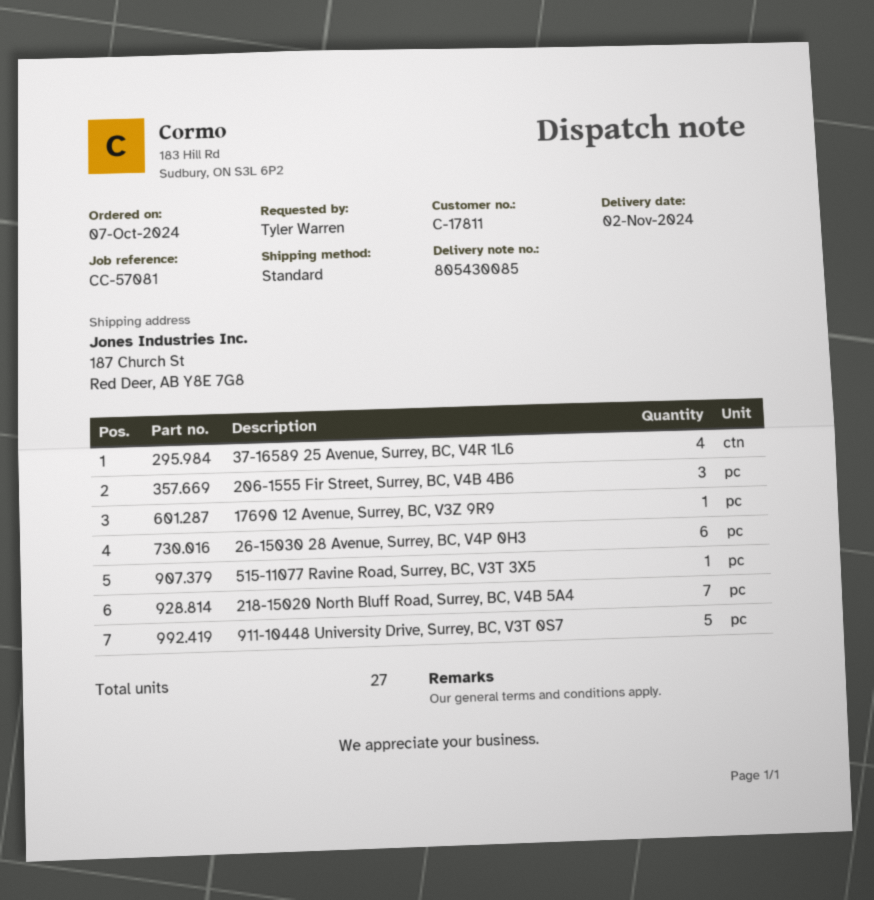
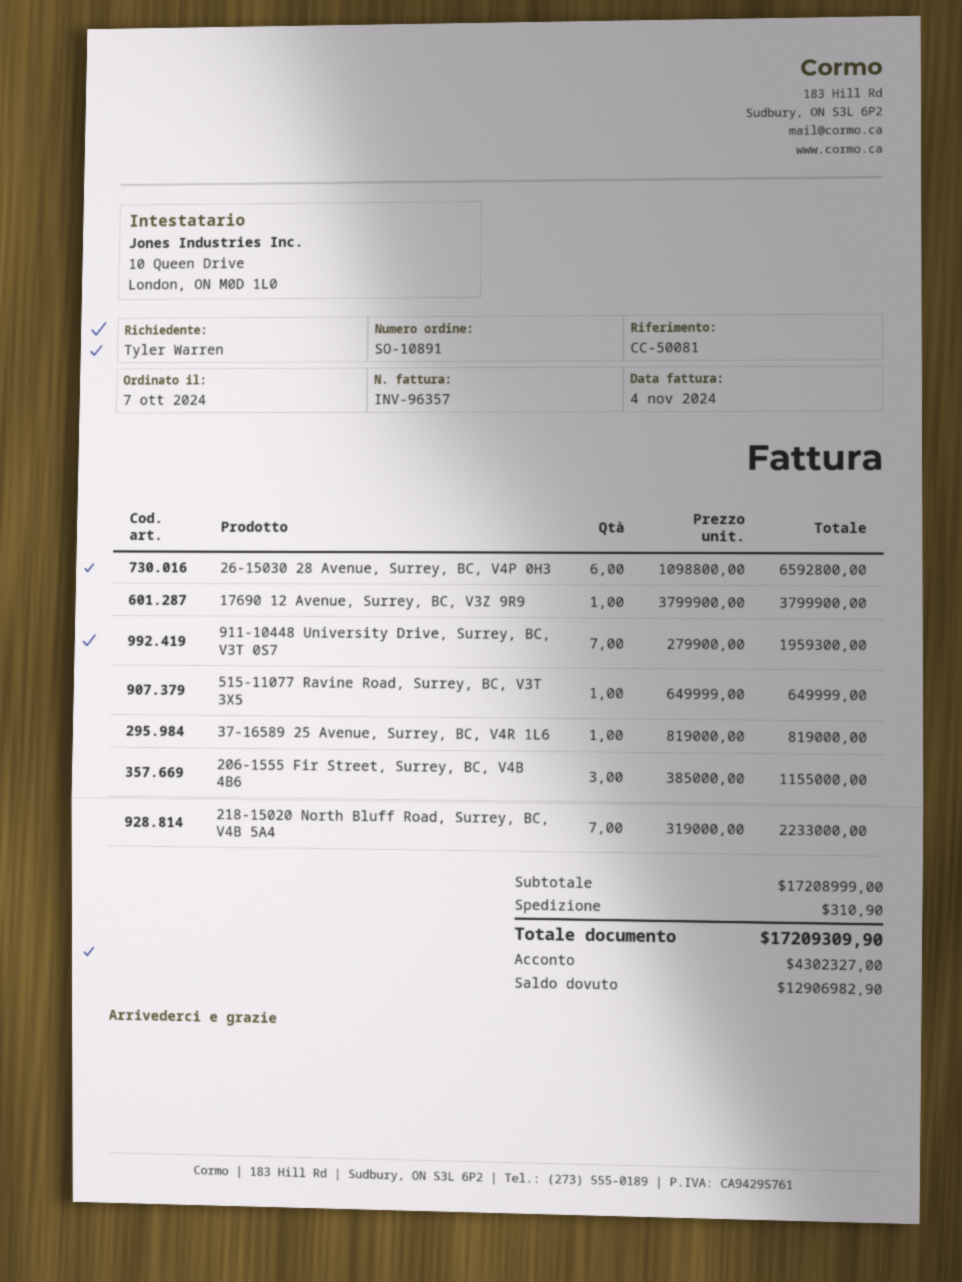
reference: CC-57081 -> CC-50081
37-16589 25 Avenue, Surrey, BC, V4R 1L6: 4 -> 1
911-10448 University Drive, Surrey, BC, V3T 0S7: 5 -> 7

